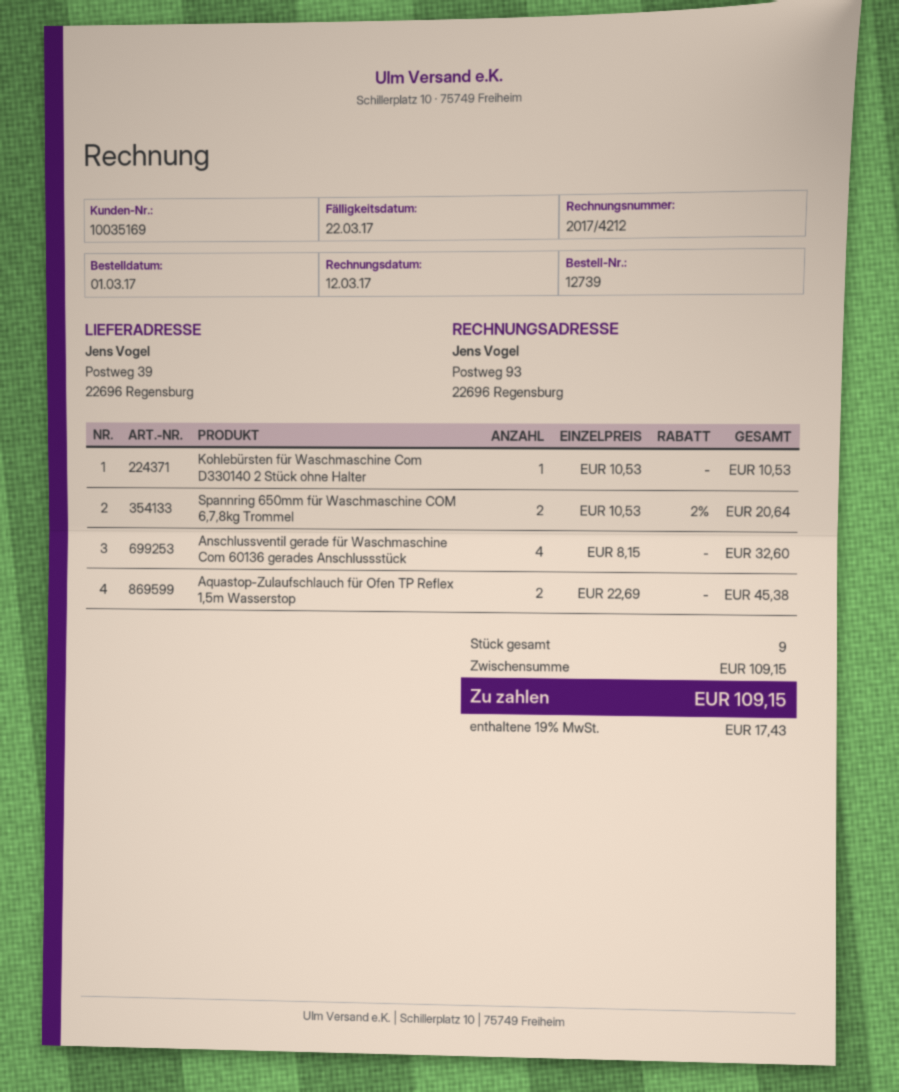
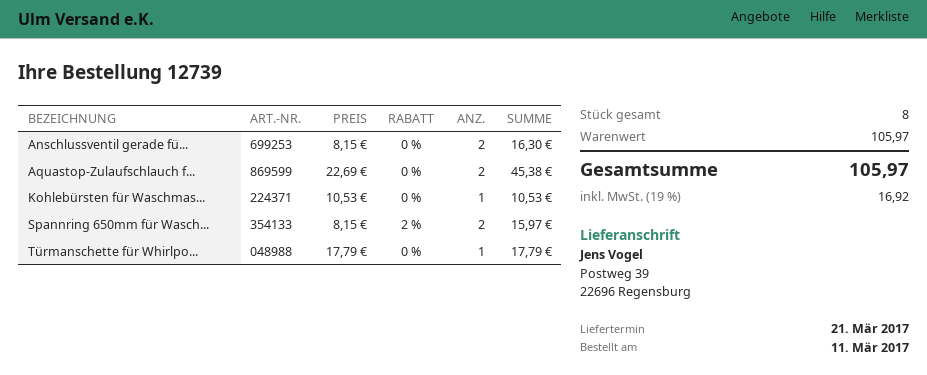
order date: 2017-03-01 -> 2017-03-11
Spannring 650mm für Waschmaschine COM 6,7,8kg Trommel: 2 x 10.53 - 2% = 20.64 -> 2 x 8.15 - 2% = 15.97
Anschlussventil gerade für Waschmaschine Com 60136 gerades Anschlussstück: 4 x 8.15 = 32.60 -> 2 x 8.15 = 16.30
Türmanschette für Whirlpo...: none -> 1 x 17.79 = 17.79
total quantity: 9 -> 8
subtotal: 109.15 -> 105.97
tax: 19% = 17.43 -> 19% = 16.92
total: 109.15 -> 105.97

